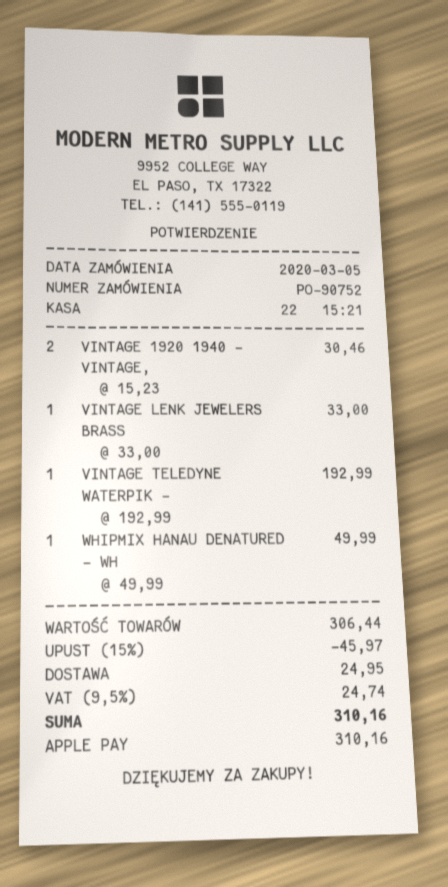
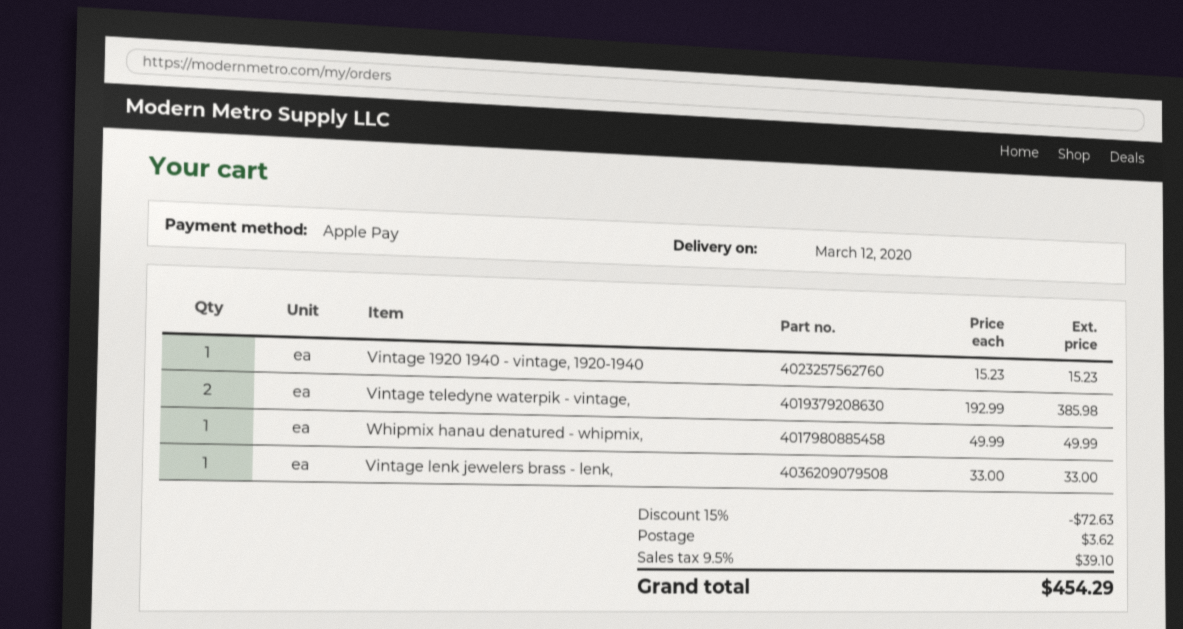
VINTAGE 1920 1940 - VINTAGE,: 2 x 15.23 = 30.46 -> 1 x 15.23 = 15.23
VINTAGE TELEDYNE WATERPIK -: 1 x 192.99 = 192.99 -> 2 x 192.99 = 385.98
discount: 15% = 45.97 -> 15% = 72.63
shipping: 24.95 -> 3.62
tax: 9.5% = 24.74 -> 9.5% = 39.10
total: 310.16 -> 454.29

